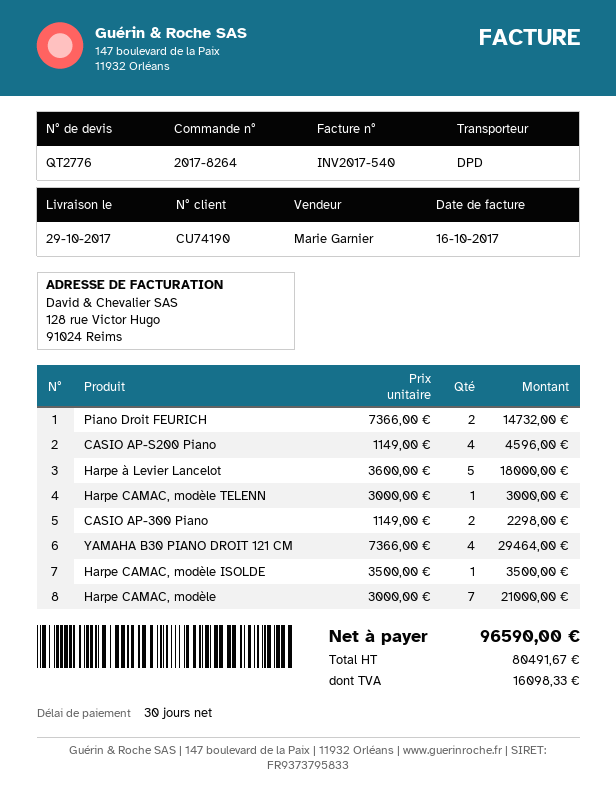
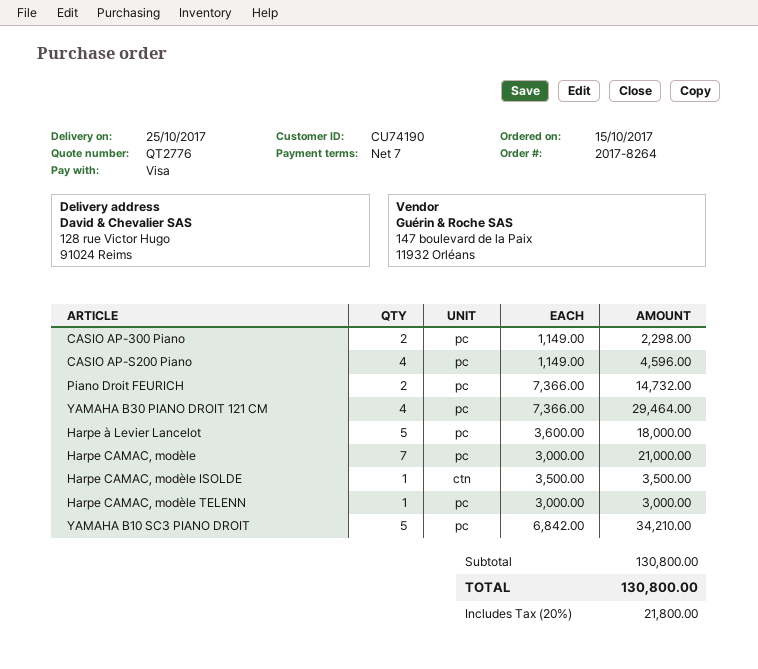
delivery date: 2017-10-29 -> 2017-10-25
payment terms: 30 days -> 7 days
YAMAHA B10 SC3 PIANO DROIT: none -> 5 x 6842.00 = 34210.00
tax: 16098.33 -> 21800.00
total: 96590.00 -> 130800.00

